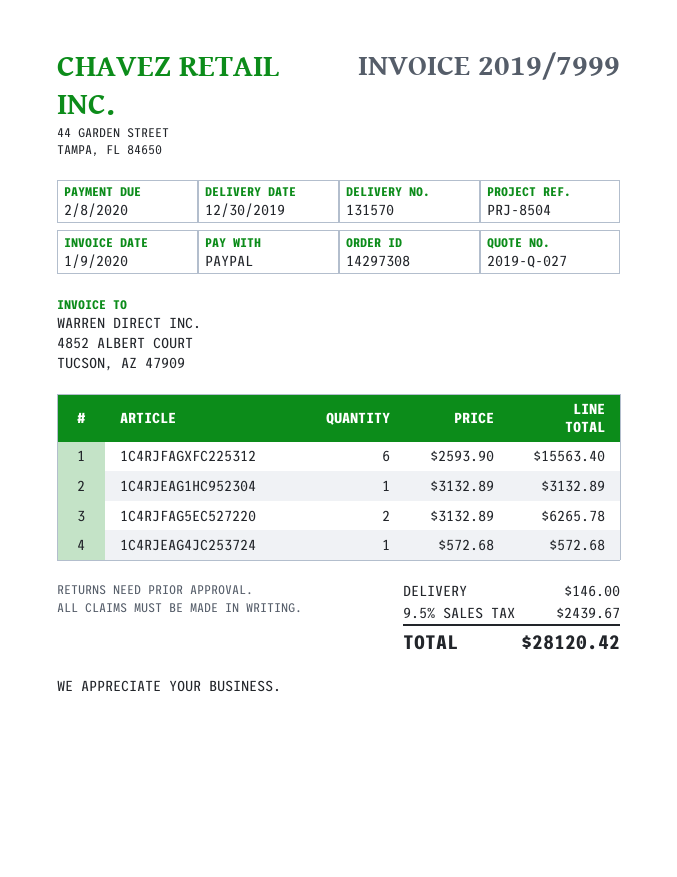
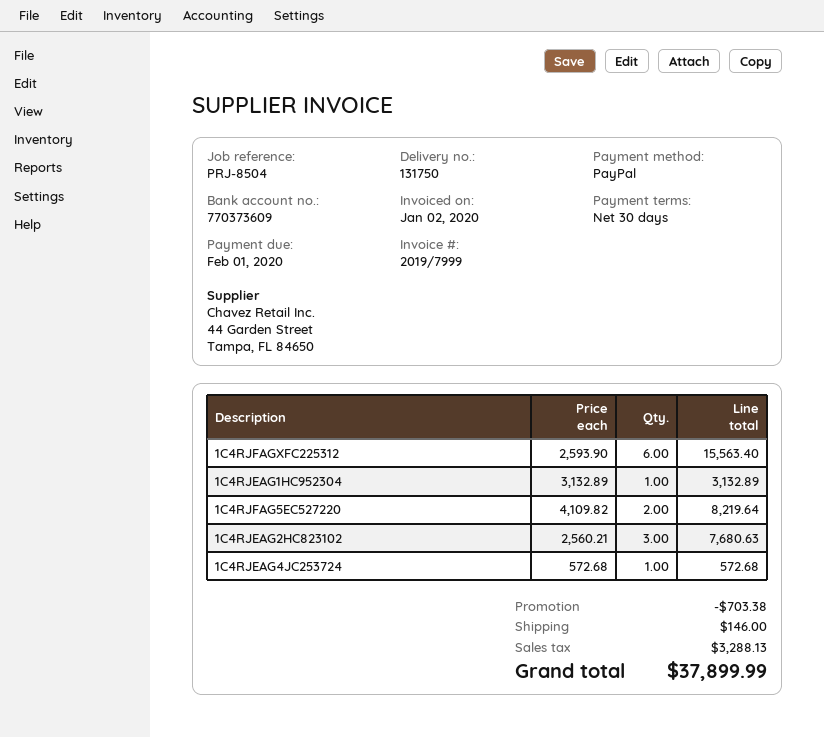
delivery note number: 131570 -> 131750
invoice date: 2020-01-09 -> 2020-01-02
due date: 2020-02-08 -> 2020-02-01
1C4RJFAG5EC527220: 2 x 3132.89 = 6265.78 -> 2 x 4109.82 = 8219.64
1C4RJEAG2HC823102: none -> 3 x 2560.21 = 7680.63
discount: none -> 703.38
tax: 2439.67 -> 3288.13
total: 28120.42 -> 37899.99

